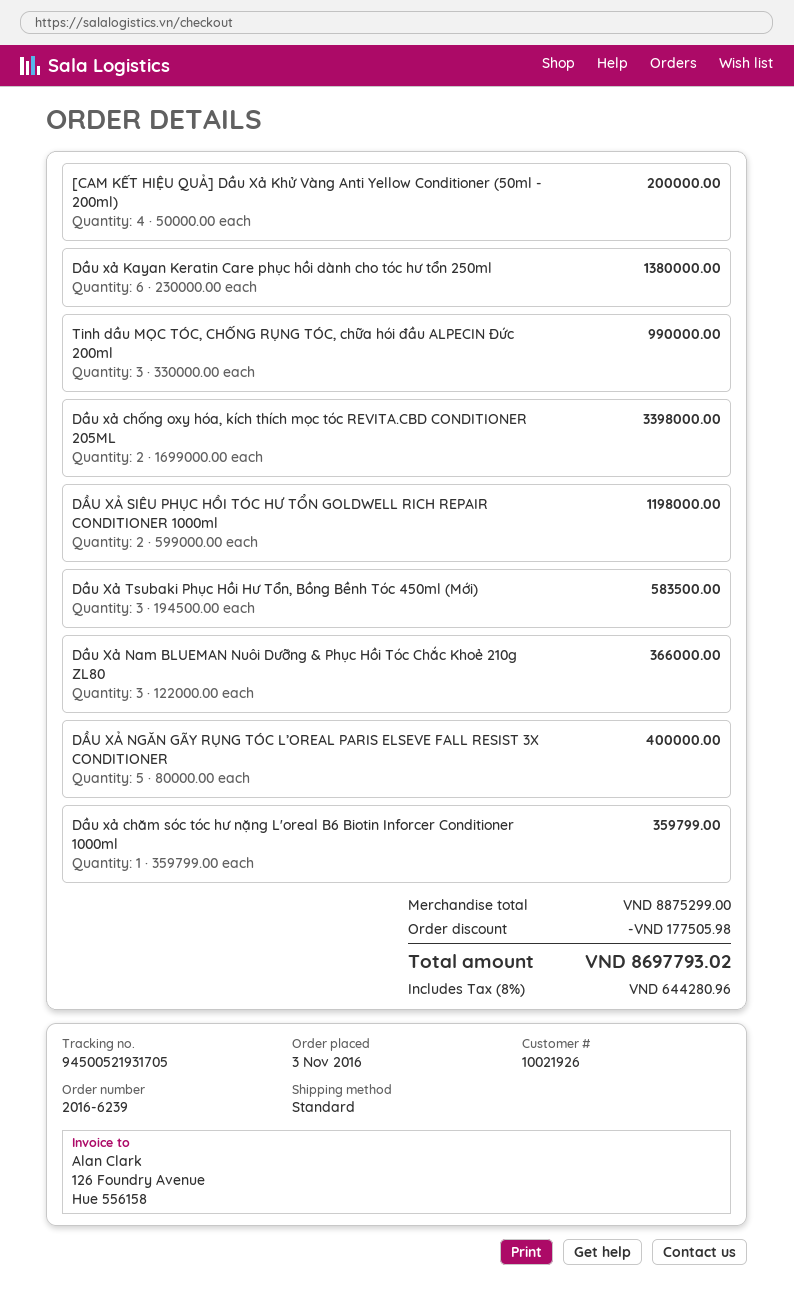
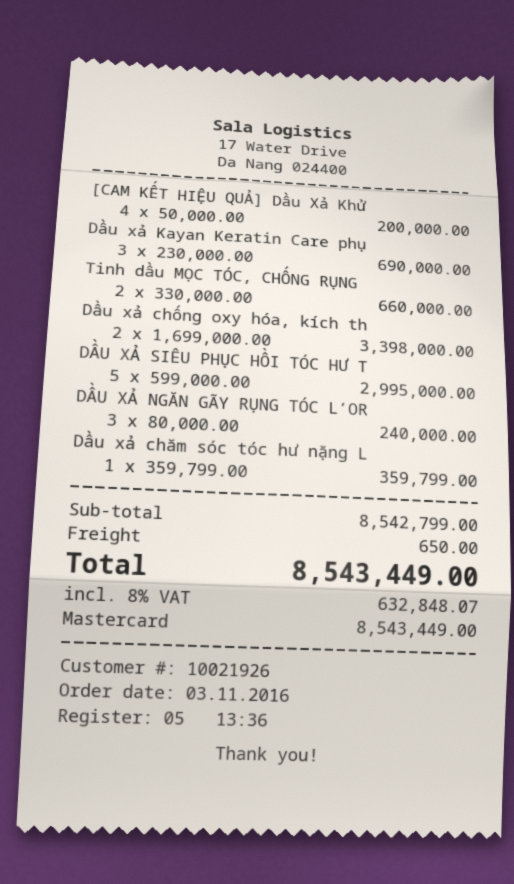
Dầu xả Kayan Keratin Care phục hồi dành cho tóc hư tổn 250ml: 6 x 230000.00 = 1380000.00 -> 3 x 230000.00 = 690000.00
Tinh dầu MỌC TÓC, CHỐNG RỤNG TÓC, chữa hói đầu ALPECIN Đức 200ml: 3 x 330000.00 = 990000.00 -> 2 x 330000.00 = 660000.00
DẦU XẢ SIÊU PHỤC HỒI TÓC HƯ TỔN GOLDWELL RICH REPAIR CONDITIONER 1000ml: 2 x 599000.00 = 1198000.00 -> 5 x 599000.00 = 2995000.00
Dầu Xả Tsubaki Phục Hồi Hư Tổn, Bồng Bềnh Tóc 450ml (Mới): 3 x 194500.00 = 583500.00 -> none
Dầu Xả Nam BLUEMAN Nuôi Dưỡng & Phục Hồi Tóc Chắc Khoẻ 210g ZL80: 3 x 122000.00 = 366000.00 -> none
DẦU XẢ NGĂN GÃY RỤNG TÓC L’OREAL PARIS ELSEVE FALL RESIST 3X CONDITIONER: 5 x 80000.00 = 400000.00 -> 3 x 80000.00 = 240000.00
subtotal: 8875299.00 -> 8542799.00
discount: 177505.98 -> none
shipping: none -> 650.00
tax: 8% = 644280.96 -> 8% = 632848.07
total: 8697793.02 -> 8543449.00

